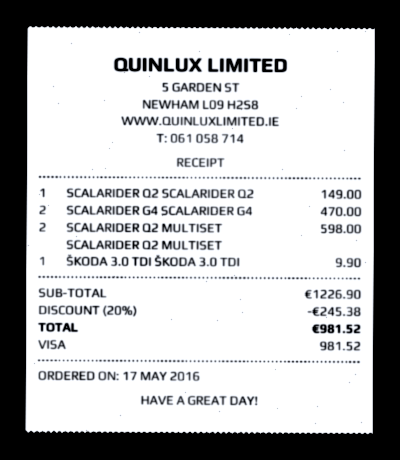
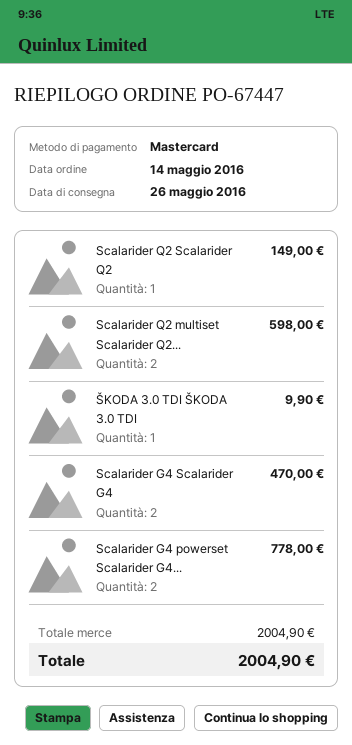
order date: 2016-05-17 -> 2016-05-14
payment method: Visa -> Mastercard
Scalarider G4 powerset Scalarider G4...: none -> 2 for 778.00
subtotal: 1226.90 -> 2004.90
discount: 20% = 245.38 -> none
total: 981.52 -> 2004.90

